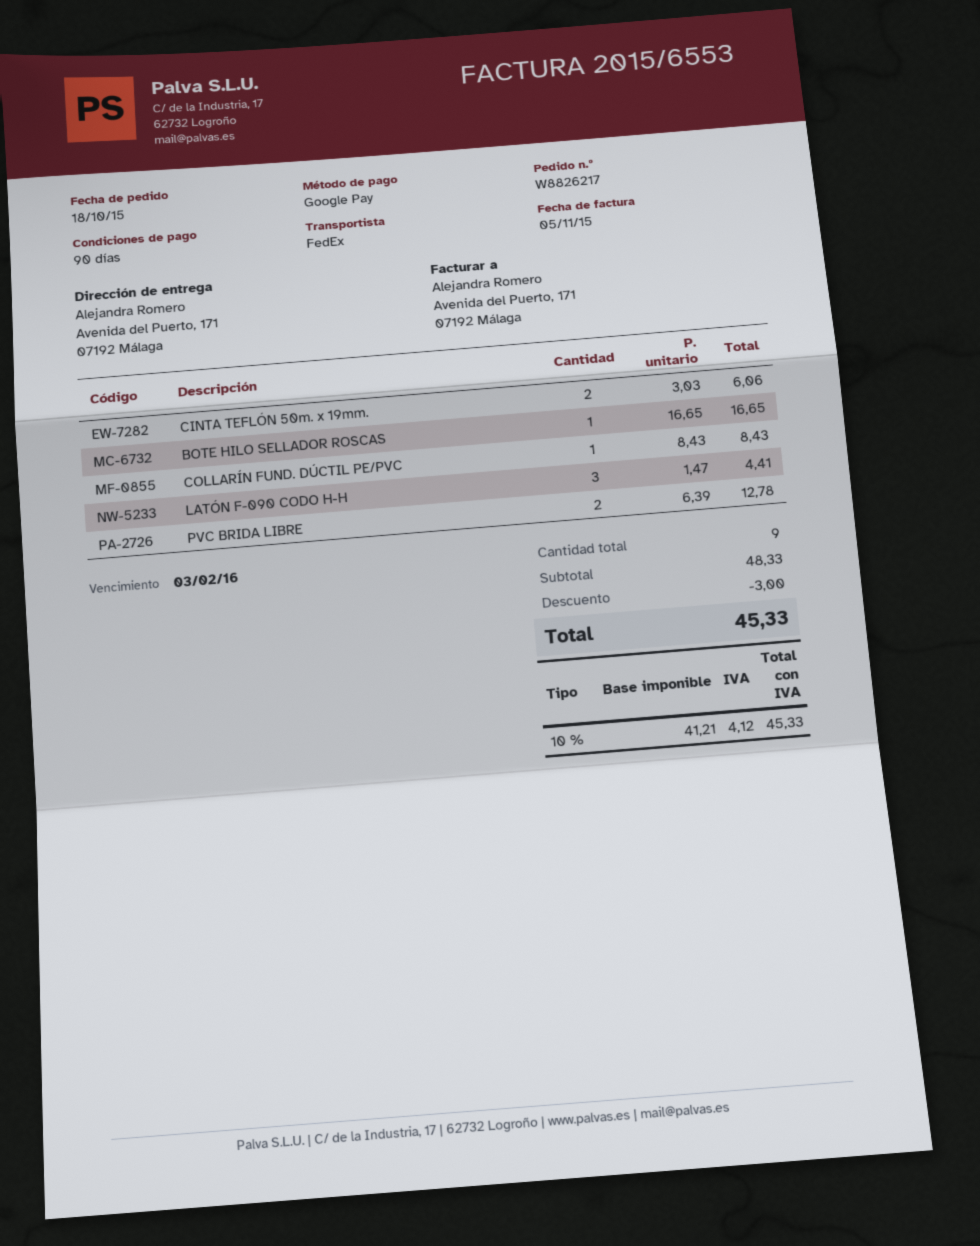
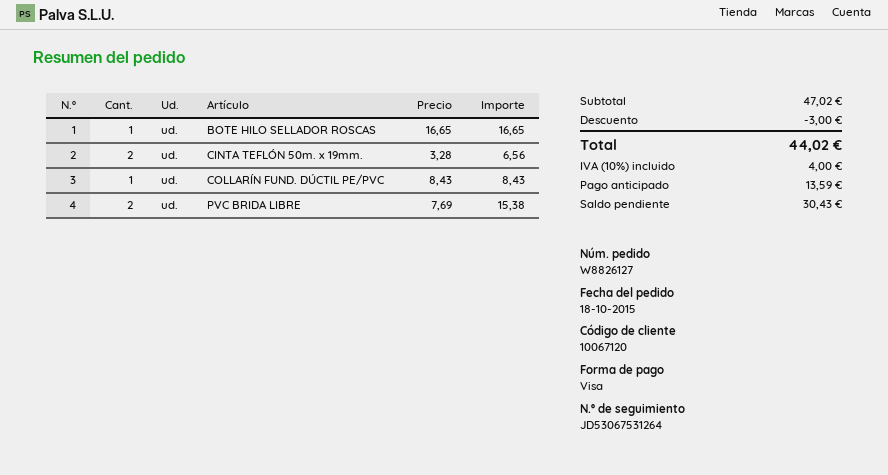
order number: W8826217 -> W8826127
payment method: Google Pay -> Visa
CINTA TEFLÓN 50m. x 19mm.: 2 x 3.03 = 6.06 -> 2 x 3.28 = 6.56
LATÓN F-090 CODO H-H: 3 x 1.47 = 4.41 -> none
PVC BRIDA LIBRE: 2 x 6.39 = 12.78 -> 2 x 7.69 = 15.38
subtotal: 48.33 -> 47.02
tax: 10% = 4.12 -> 10% = 4.00
total: 45.33 -> 44.02

